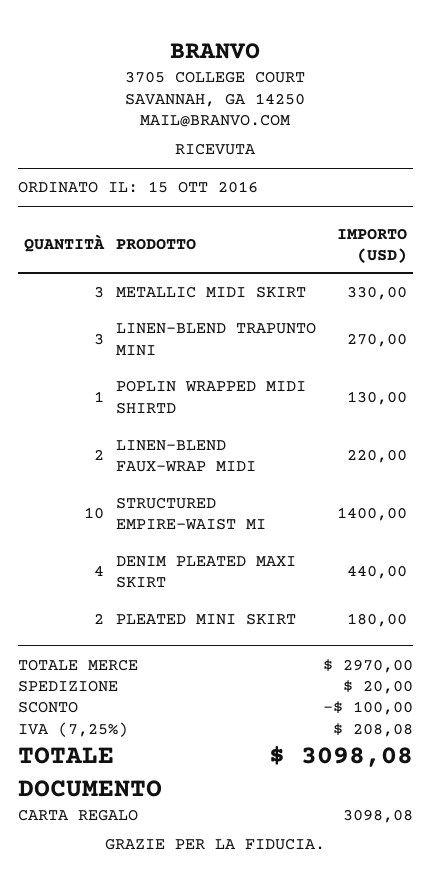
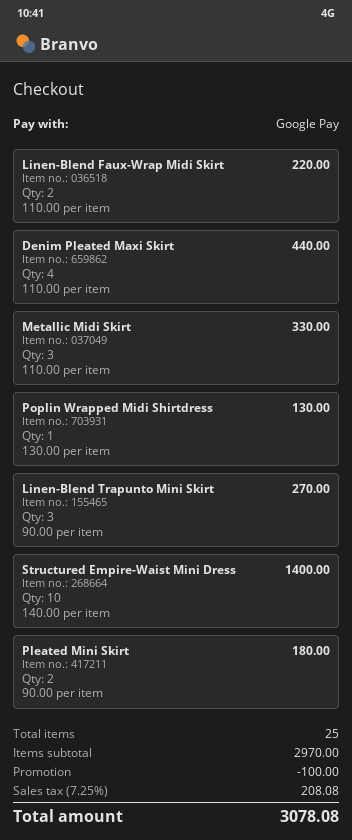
payment method: gift card -> Google Pay
shipping: 20.00 -> none
total: 3098.08 -> 3078.08

